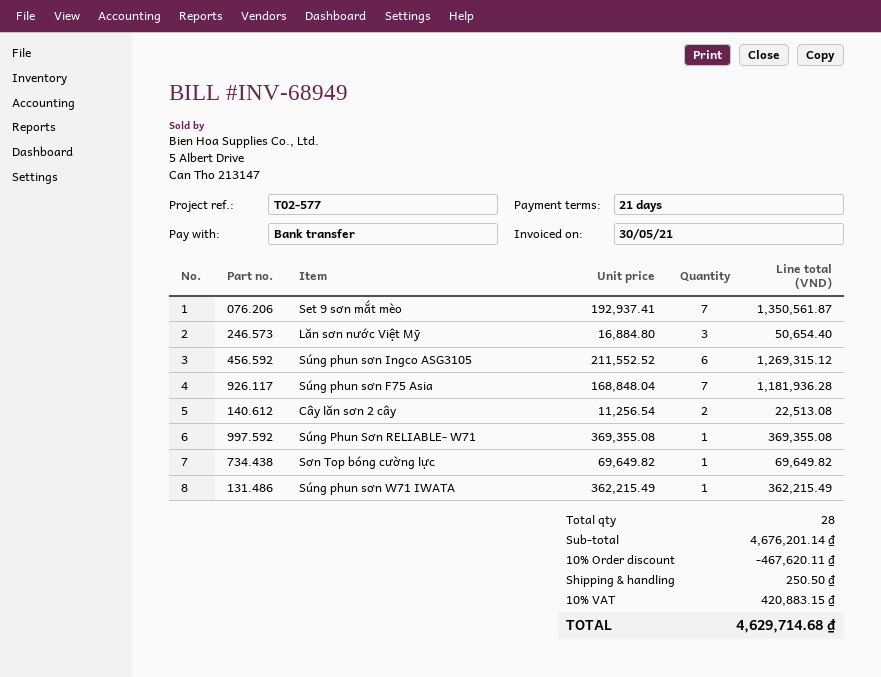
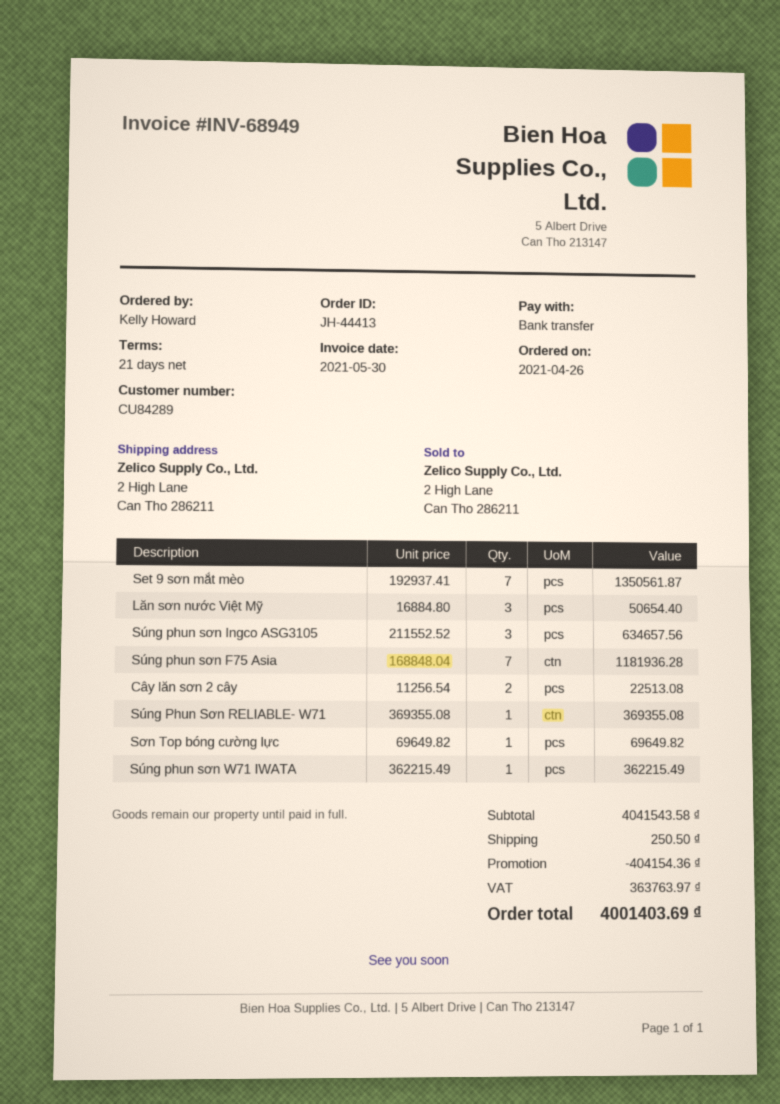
Súng phun sơn Ingco ASG3105: 6 x 211552.52 = 1269315.12 -> 3 x 211552.52 = 634657.56
subtotal: 4676201.14 -> 4041543.58
discount: 467620.11 -> 404154.36
tax: 420883.15 -> 363763.97
total: 4629714.68 -> 4001403.69

